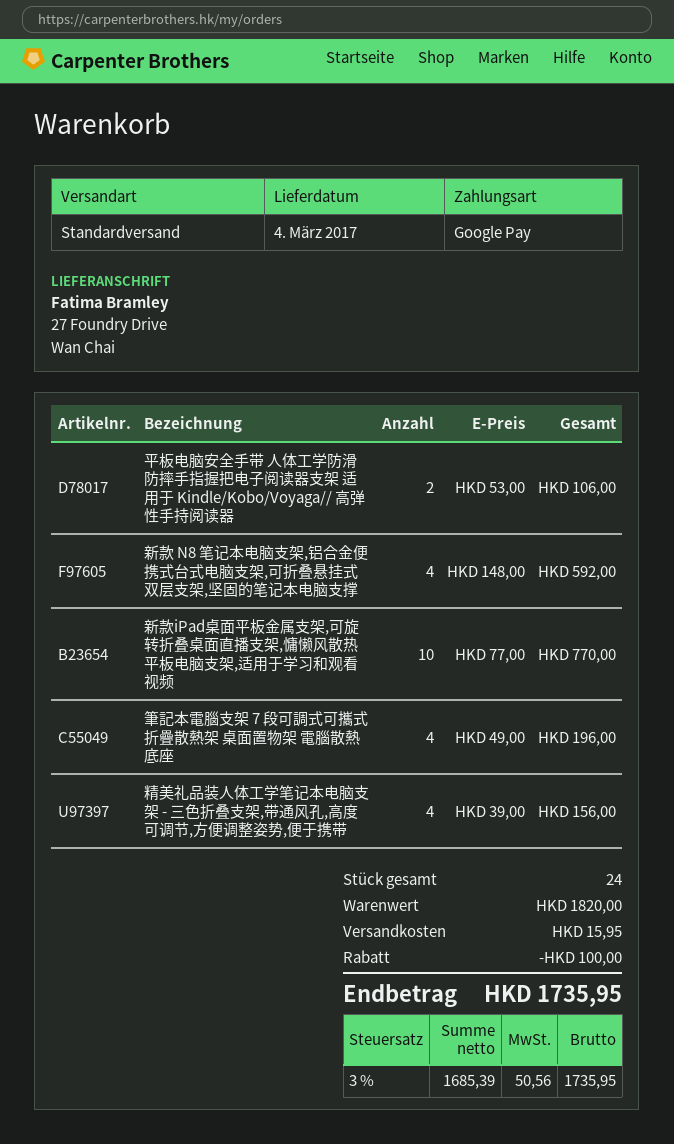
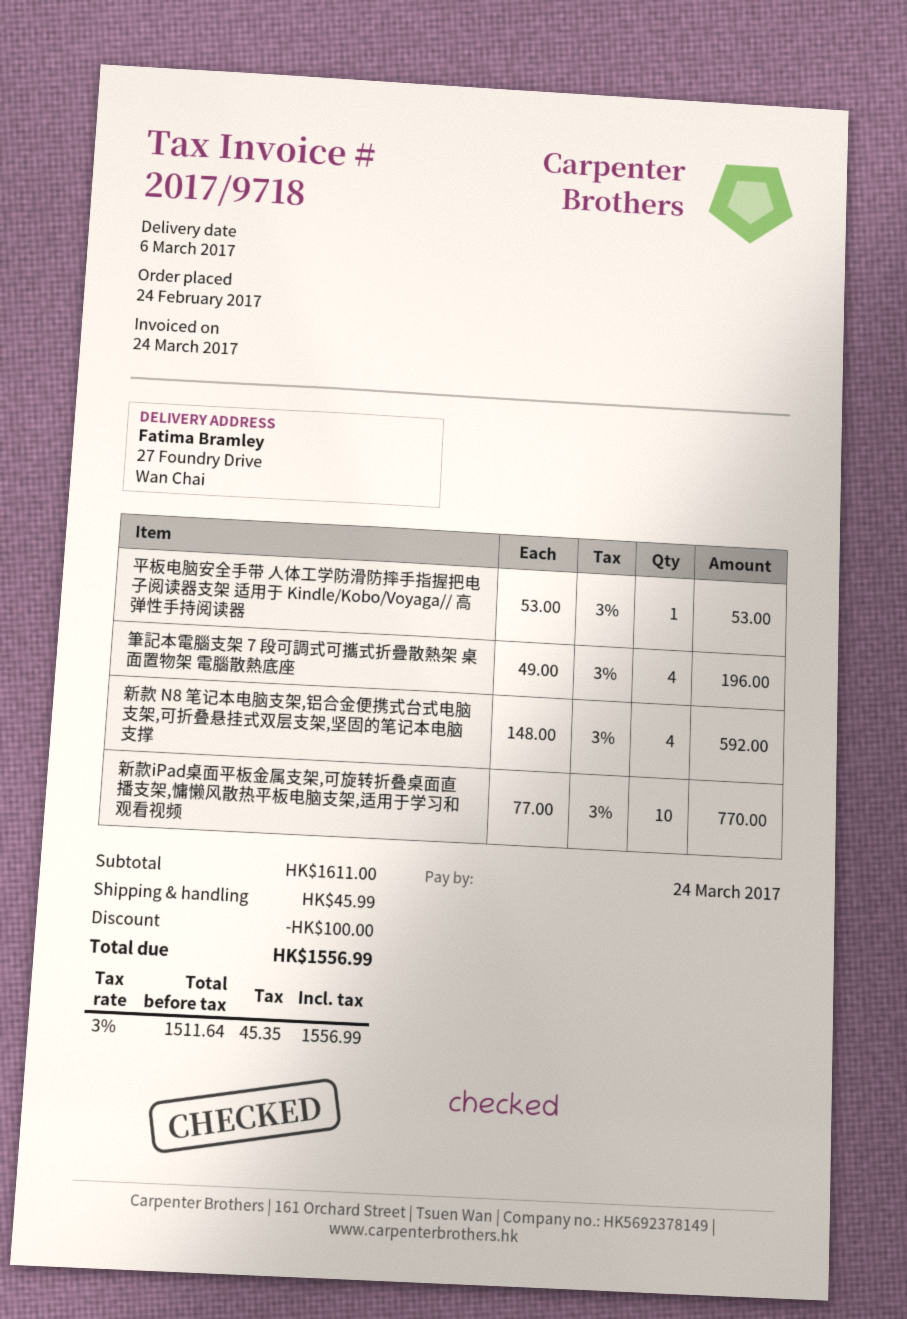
delivery date: 2017-03-04 -> 2017-03-06
平板电脑安全手带 人体工学防滑防摔手指握把电子阅读器支架 适用于 Kindle/Kobo/Voyaga// 高弹性手持阅读器: 2 x 53.00 = 106.00 -> 1 x 53.00 = 53.00
精美礼品装人体工学笔记本电脑支架 - 三色折叠支架,带通风孔,高度可调节,方便调整姿势,便于携带: 4 x 39.00 = 156.00 -> none
subtotal: 1820.00 -> 1611.00
shipping: 15.95 -> 45.99
net: 1685.39 -> 1511.64
tax: 3% = 50.56 -> 3% = 45.35
total: 1735.95 -> 1556.99

